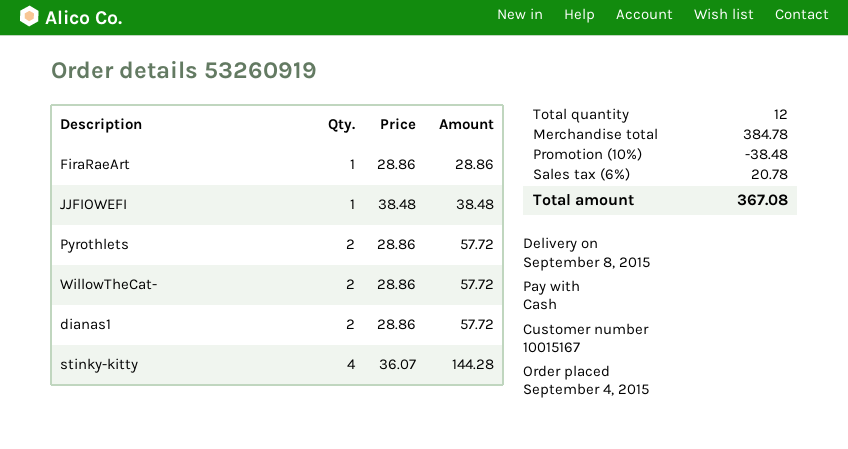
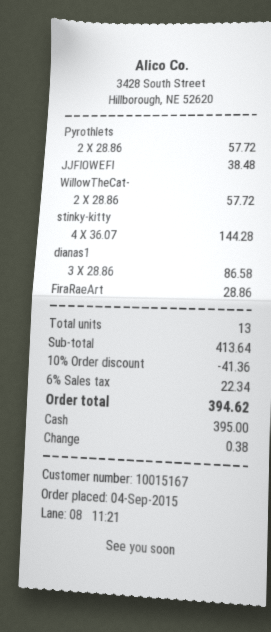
dianas1: 2 x 28.86 = 57.72 -> 3 x 28.86 = 86.58
total quantity: 12 -> 13
subtotal: 384.78 -> 413.64
discount: 10% = 38.48 -> 10% = 41.36
tax: 6% = 20.78 -> 6% = 22.34
total: 367.08 -> 394.62

